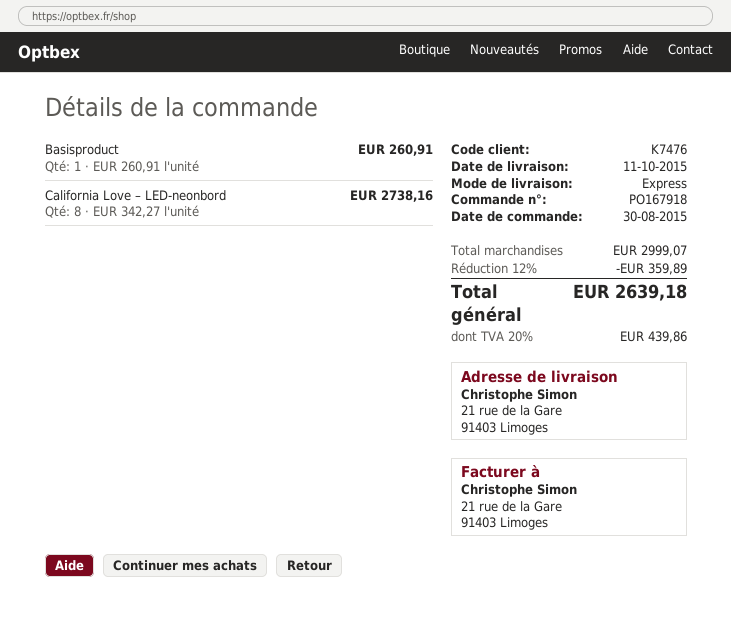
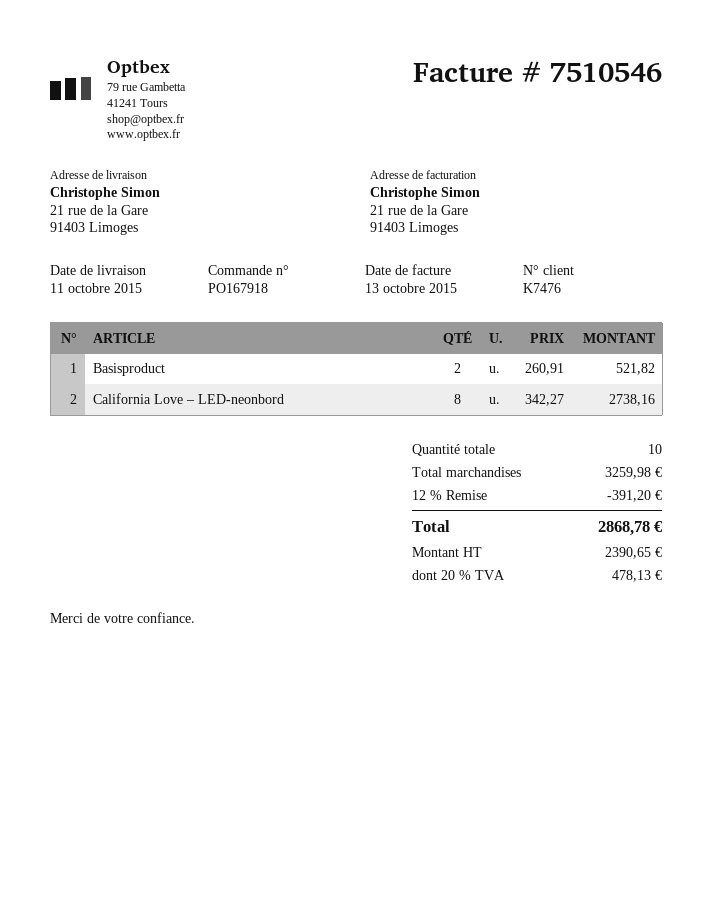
Basisproduct: 1 x 260.91 = 260.91 -> 2 x 260.91 = 521.82
subtotal: 2999.07 -> 3259.98
discount: 12% = 359.89 -> 12% = 391.20
tax: 20% = 439.86 -> 20% = 478.13
total: 2639.18 -> 2868.78

